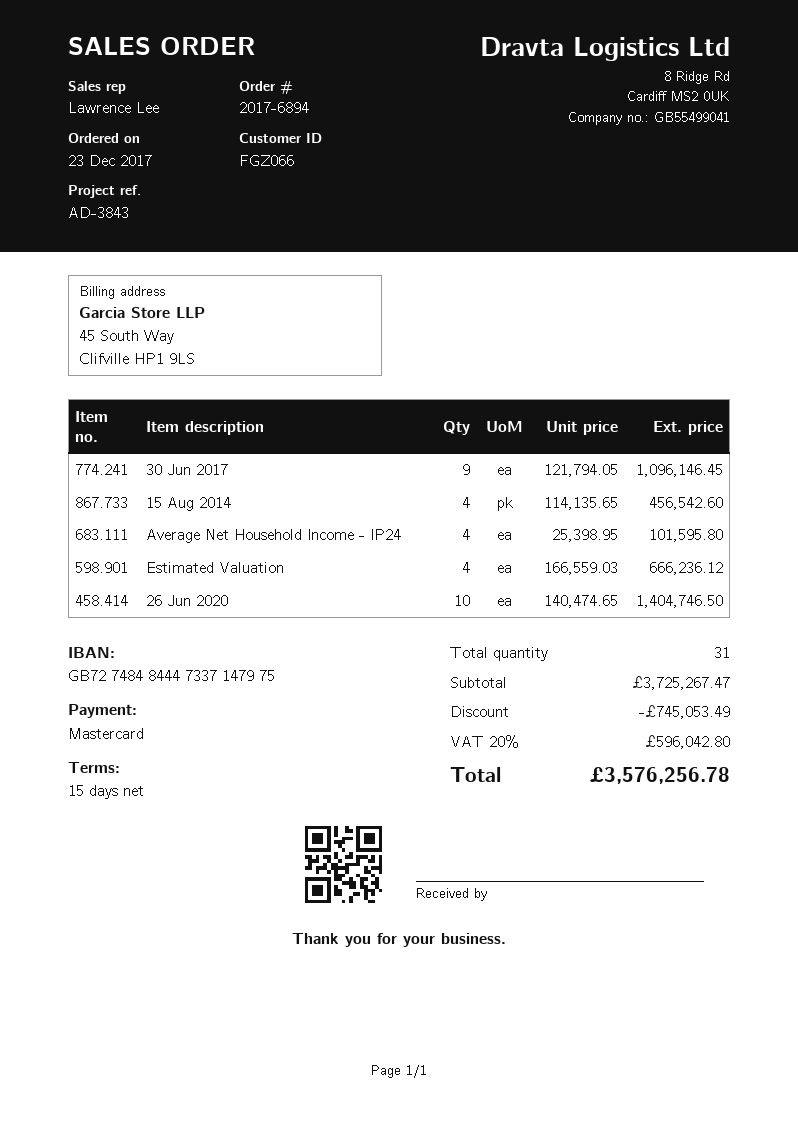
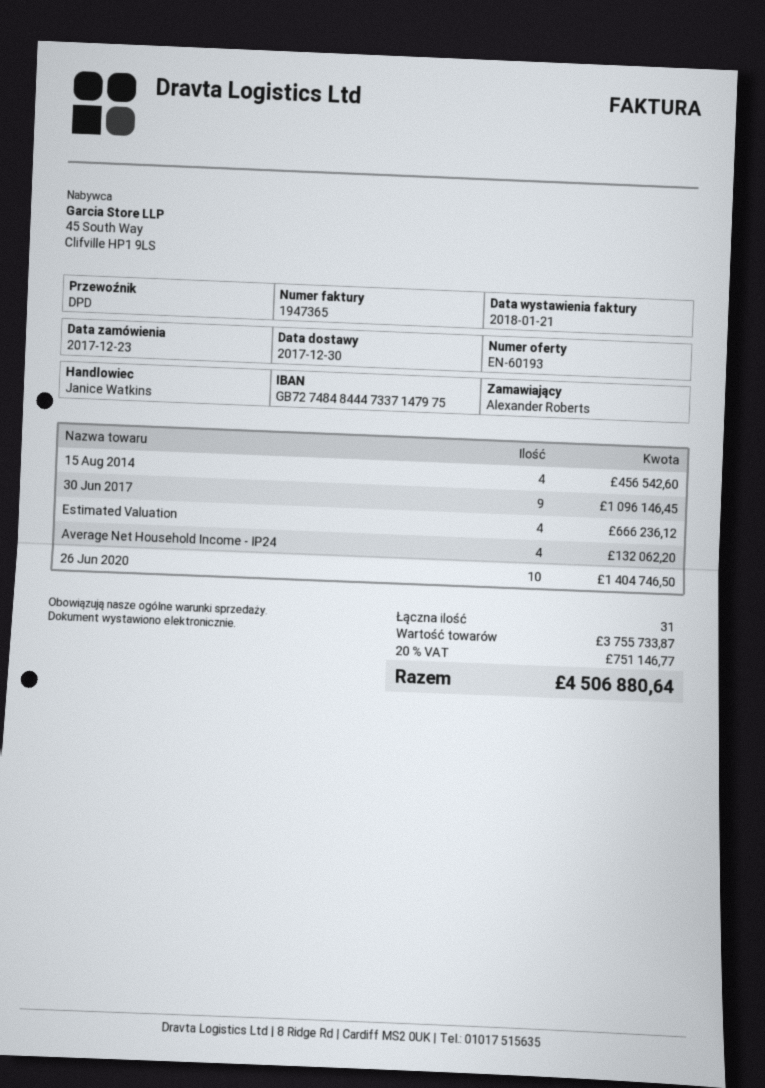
sales rep: Lawrence Lee -> Janice Watkins
Average Net Household Income - IP24: 4 for 101595.80 -> 4 for 132062.20
subtotal: 3725267.47 -> 3755733.87
discount: 745053.49 -> none
tax: 20% = 596042.80 -> 20% = 751146.77
total: 3576256.78 -> 4506880.64

